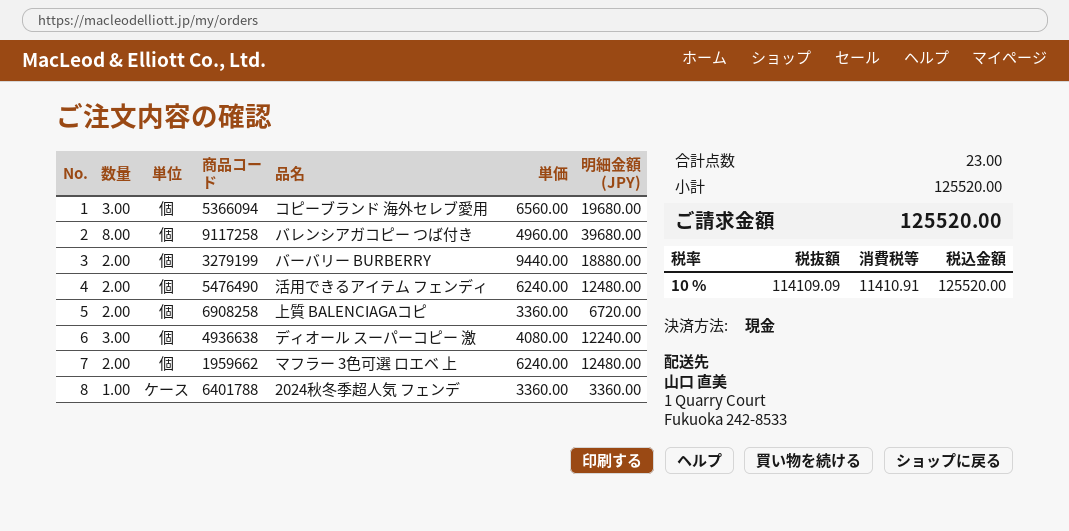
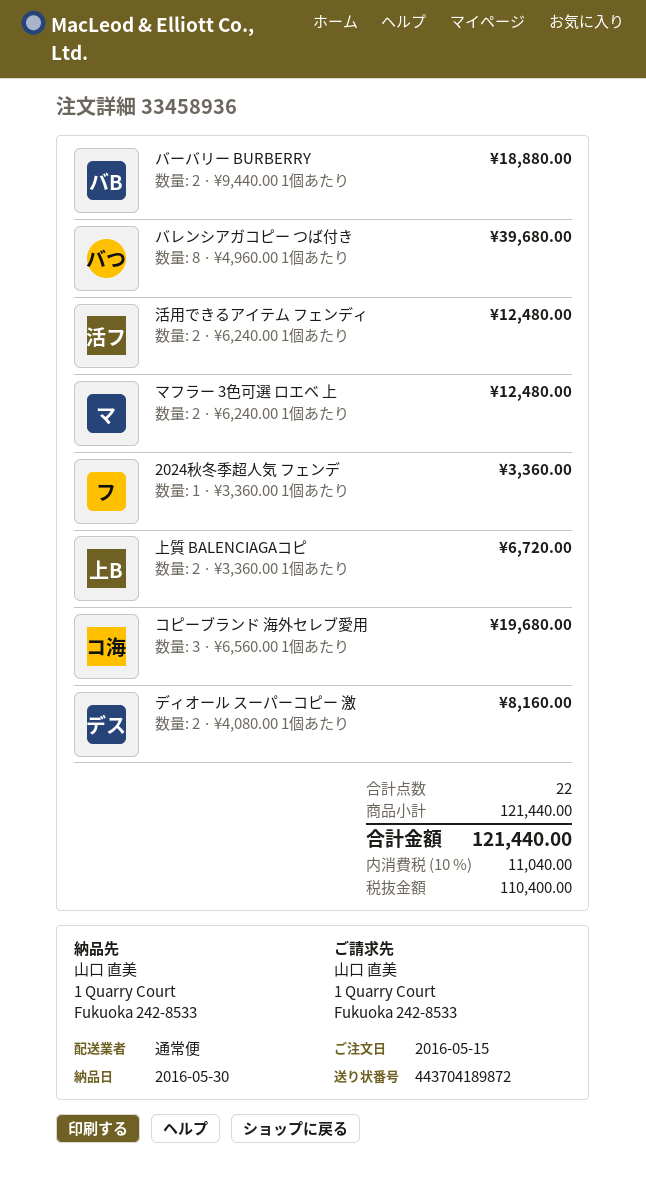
ディオール スーパーコピー 激: 3 x 4080.00 = 12240.00 -> 2 x 4080.00 = 8160.00
total quantity: 23 -> 22
subtotal: 125520.00 -> 121440.00
net: 114109.09 -> 110400.00
tax: 10% = 11410.91 -> 10% = 11040.00
total: 125520.00 -> 121440.00

